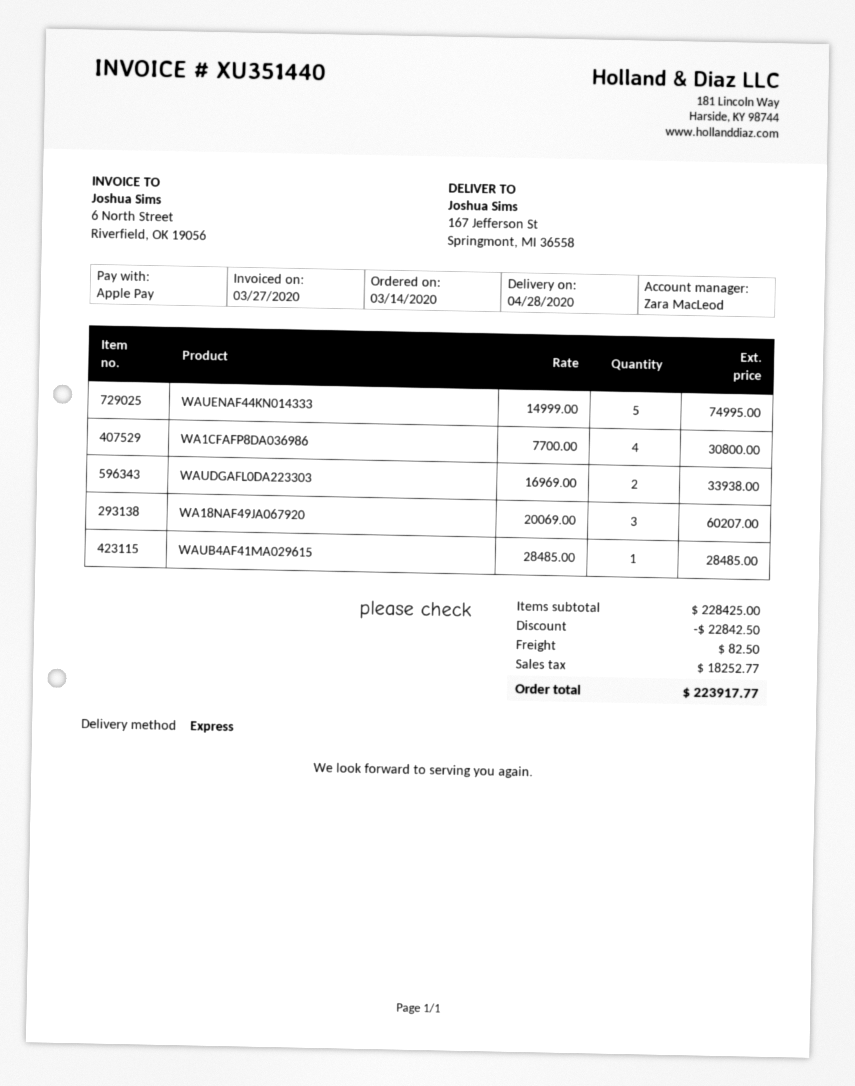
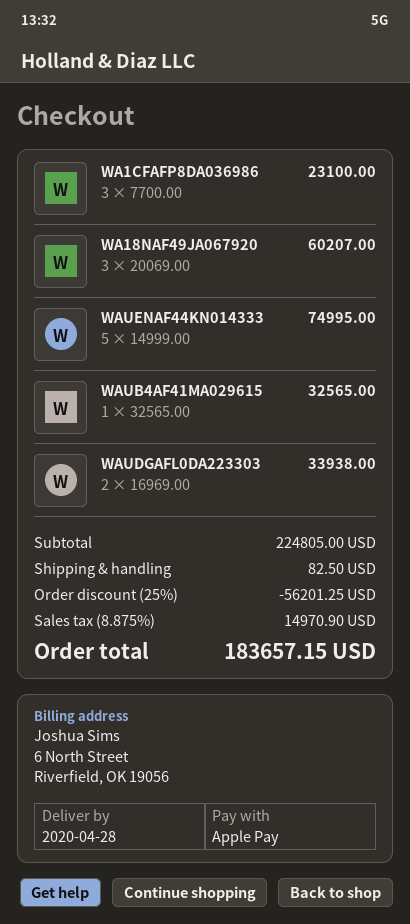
WA1CFAFP8DA036986: 4 x 7700.00 = 30800.00 -> 3 x 7700.00 = 23100.00
WAUB4AF41MA029615: 1 x 28485.00 = 28485.00 -> 1 x 32565.00 = 32565.00
subtotal: 228425.00 -> 224805.00
discount: 22842.50 -> 56201.25
tax: 18252.77 -> 14970.90
total: 223917.77 -> 183657.15

